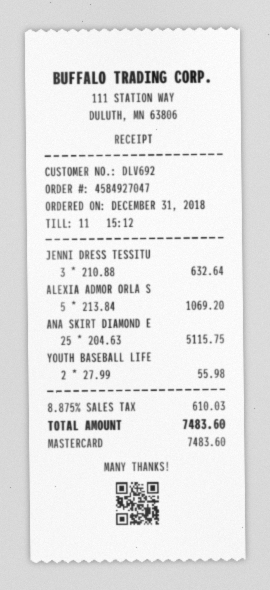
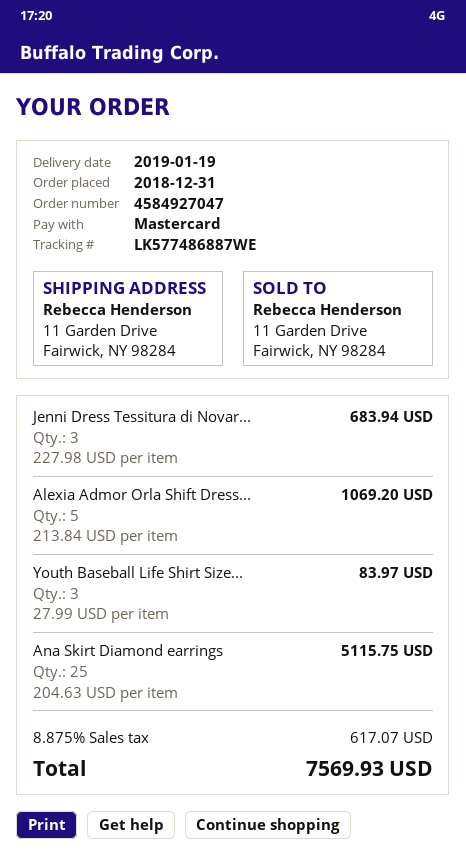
JENNI DRESS TESSITU: 3 x 210.88 = 632.64 -> 3 x 227.98 = 683.94
YOUTH BASEBALL LIFE: 2 x 27.99 = 55.98 -> 3 x 27.99 = 83.97
tax: 8.875% = 610.03 -> 8.875% = 617.07
total: 7483.60 -> 7569.93

